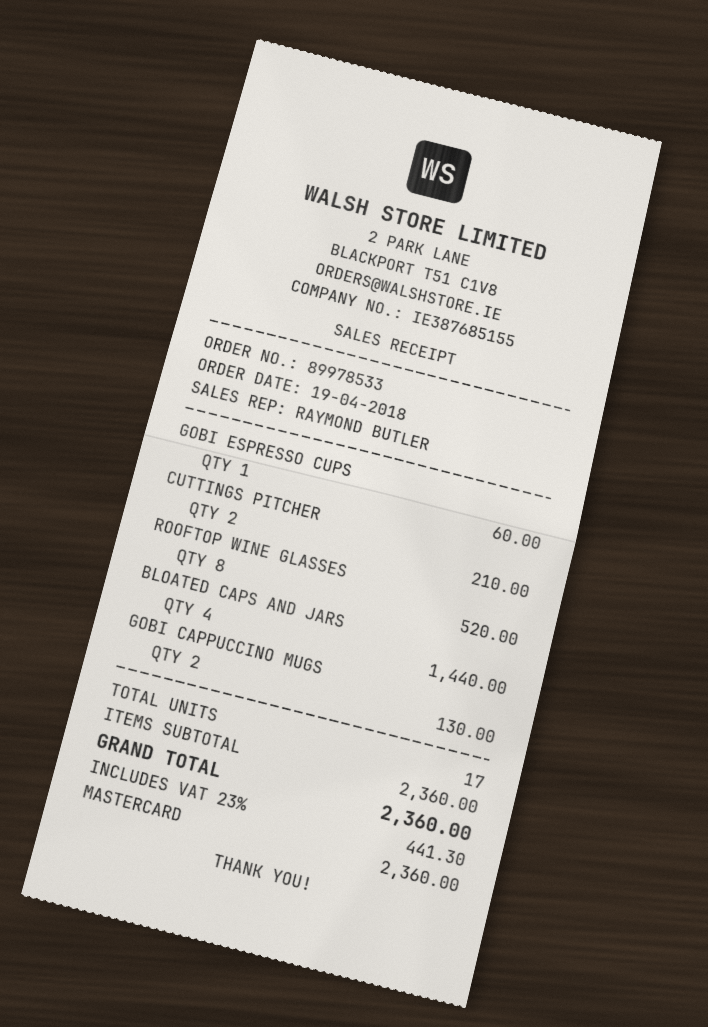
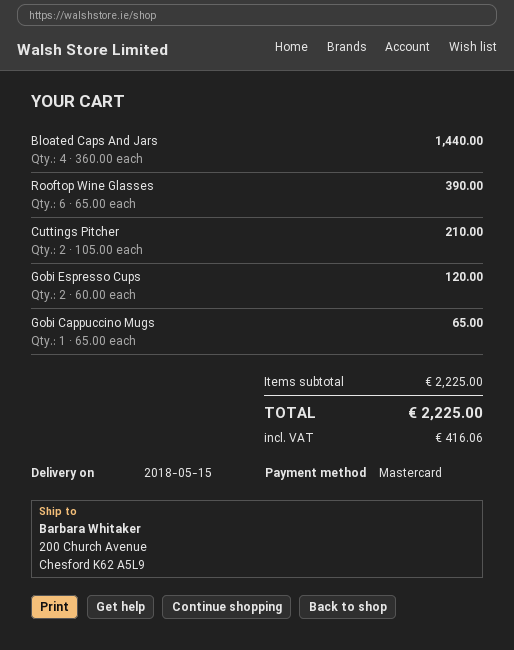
GOBI ESPRESSO CUPS: 1 for 60.00 -> 2 for 120.00
ROOFTOP WINE GLASSES: 8 for 520.00 -> 6 for 390.00
GOBI CAPPUCCINO MUGS: 2 for 130.00 -> 1 for 65.00
subtotal: 2360.00 -> 2225.00
tax: 441.30 -> 416.06
total: 2360.00 -> 2225.00

